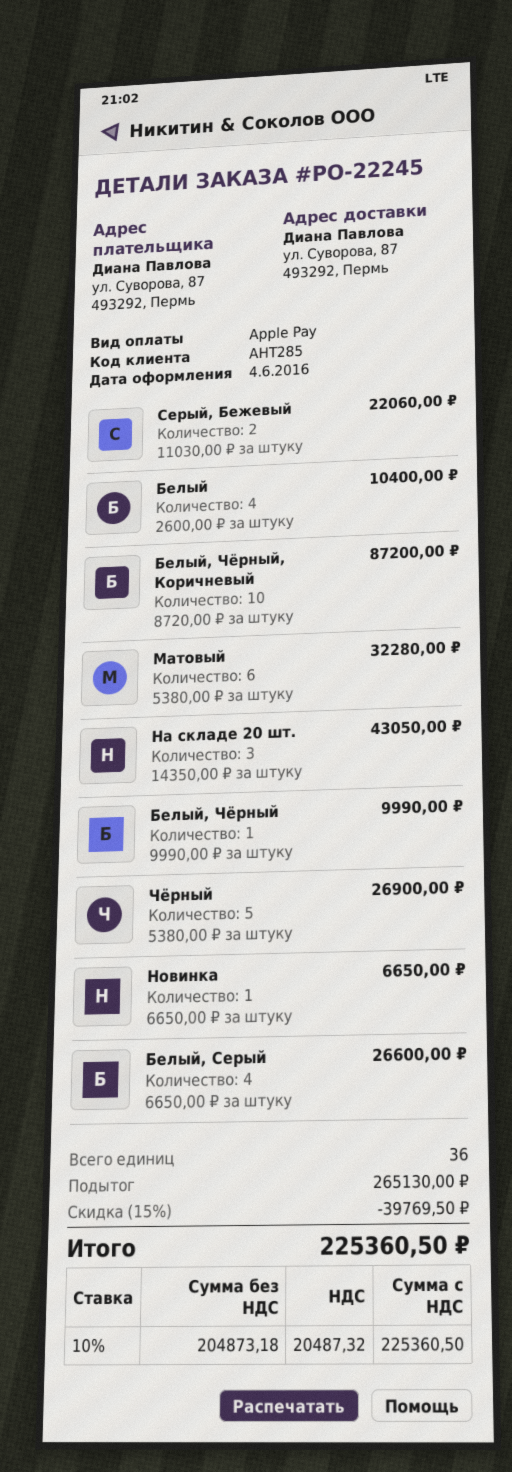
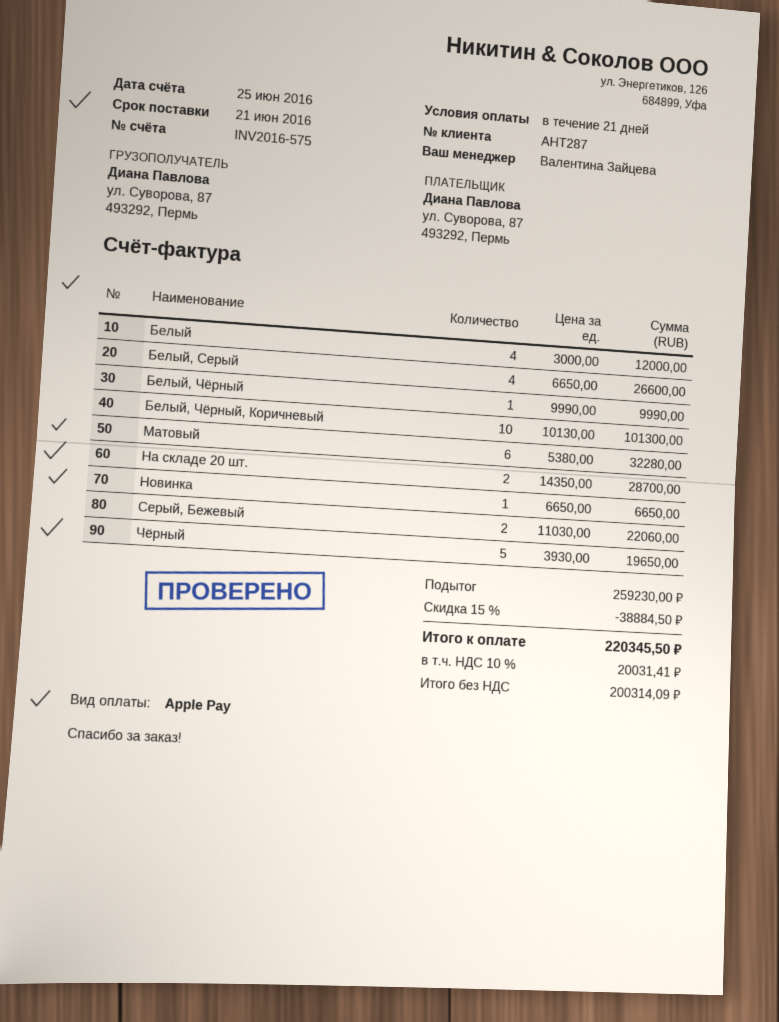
customer number: AHT285 -> AHT287
Белый: 4 x 2600.00 = 10400.00 -> 4 x 3000.00 = 12000.00
Белый, Чёрный, Коричневый: 10 x 8720.00 = 87200.00 -> 10 x 10130.00 = 101300.00
На складе 20 шт.: 3 x 14350.00 = 43050.00 -> 2 x 14350.00 = 28700.00
Чёрный: 5 x 5380.00 = 26900.00 -> 5 x 3930.00 = 19650.00
subtotal: 265130.00 -> 259230.00
discount: 15% = 39769.50 -> 15% = 38884.50
net: 204873.18 -> 200314.09
tax: 10% = 20487.32 -> 10% = 20031.41
total: 225360.50 -> 220345.50

